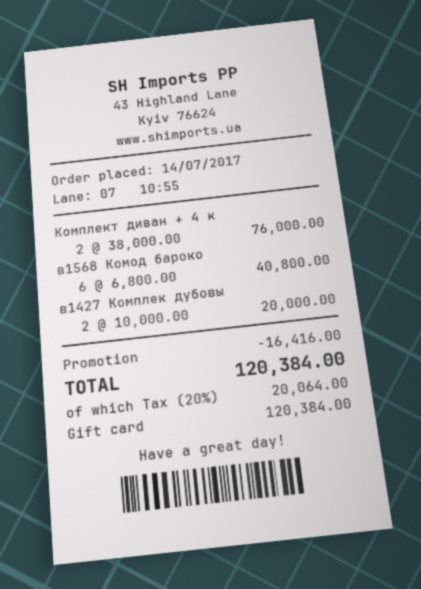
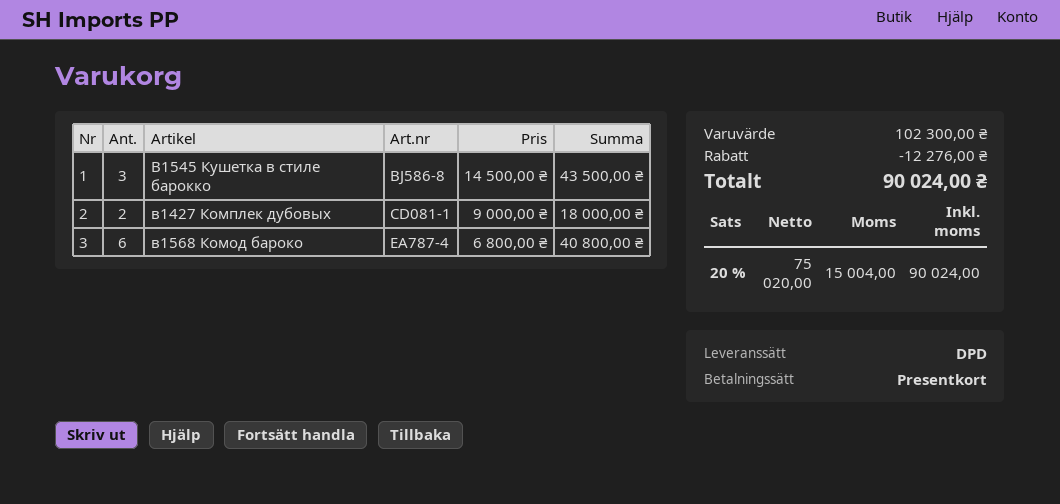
Комплект диван + 4 к: 2 x 38000.00 = 76000.00 -> none
в1427 Комплек дубовы: 2 x 10000.00 = 20000.00 -> 2 x 9000.00 = 18000.00
В1545 Кушетка в стиле барокко: none -> 3 x 14500.00 = 43500.00
discount: 16416.00 -> 12276.00
tax: 20% = 20064.00 -> 20% = 15004.00
total: 120384.00 -> 90024.00

